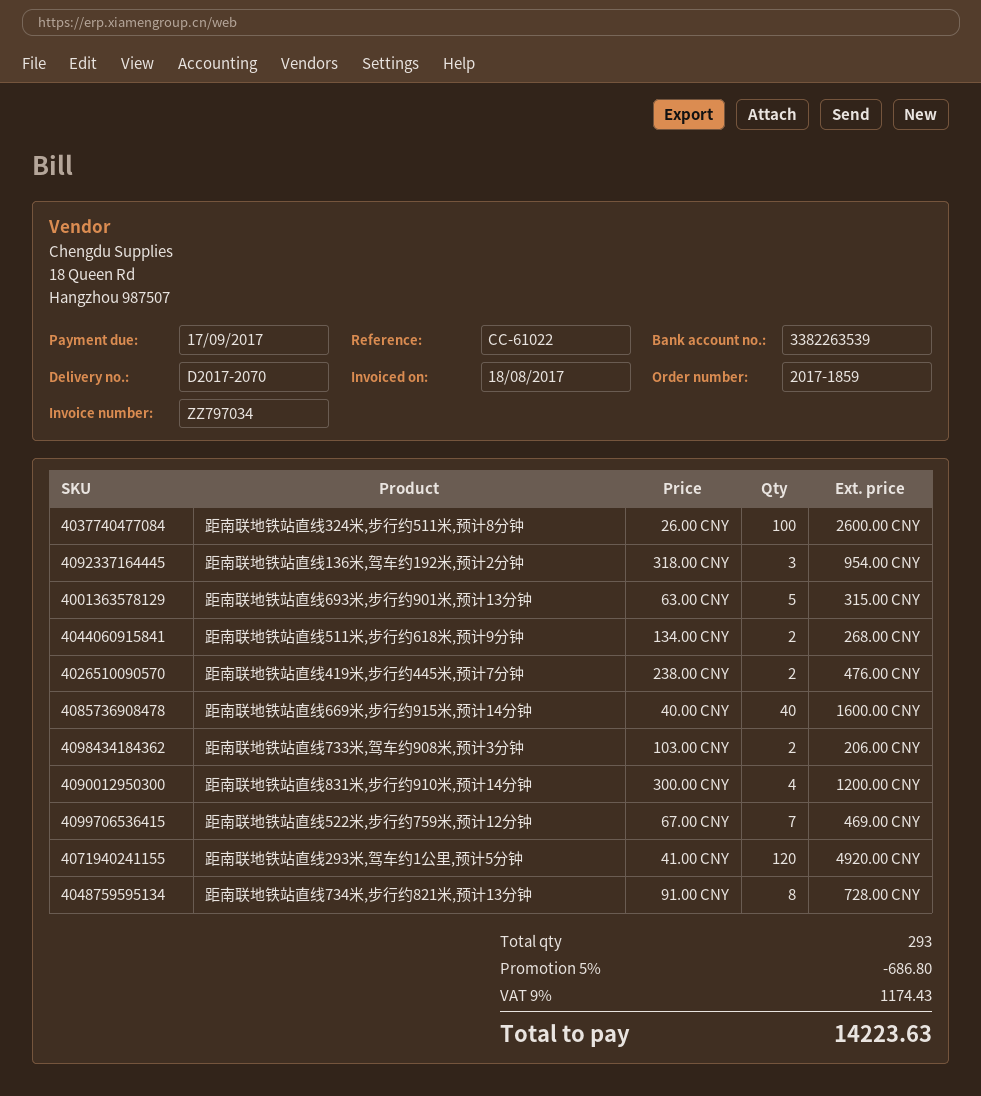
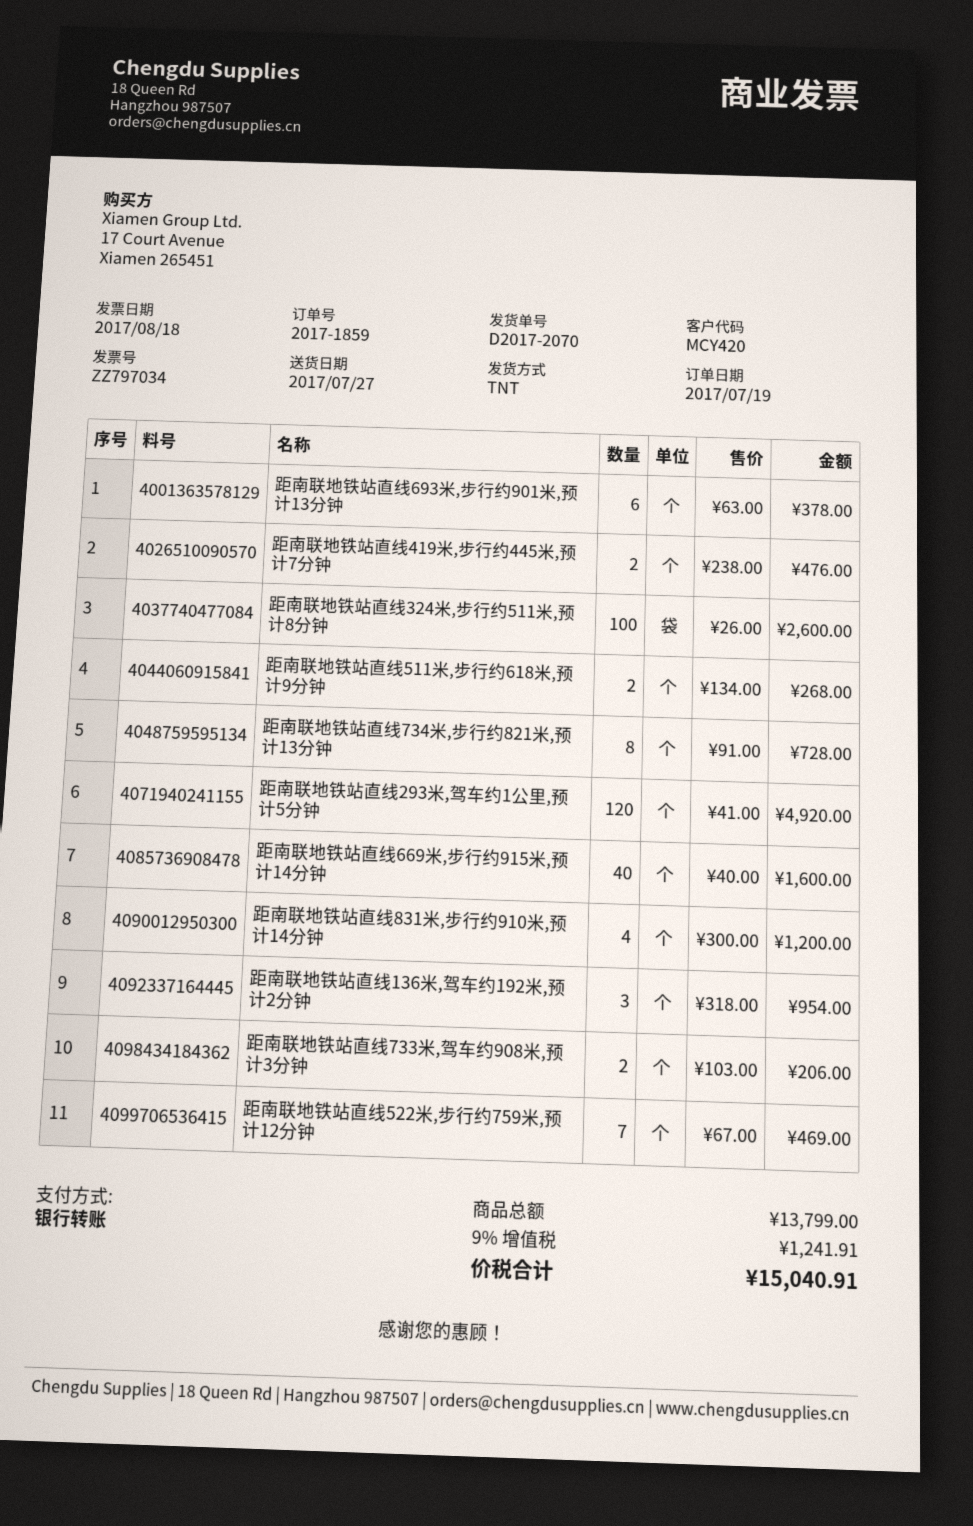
距南联地铁站直线693米,步行约901米,预计13分钟: 5 x 63.00 = 315.00 -> 6 x 63.00 = 378.00
discount: 5% = 686.80 -> none
tax: 9% = 1174.43 -> 9% = 1241.91
total: 14223.63 -> 15040.91

